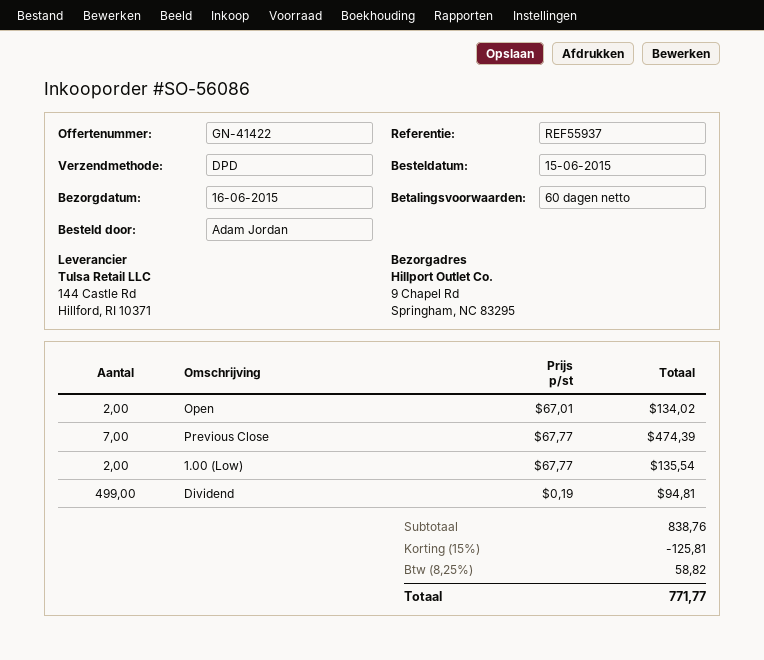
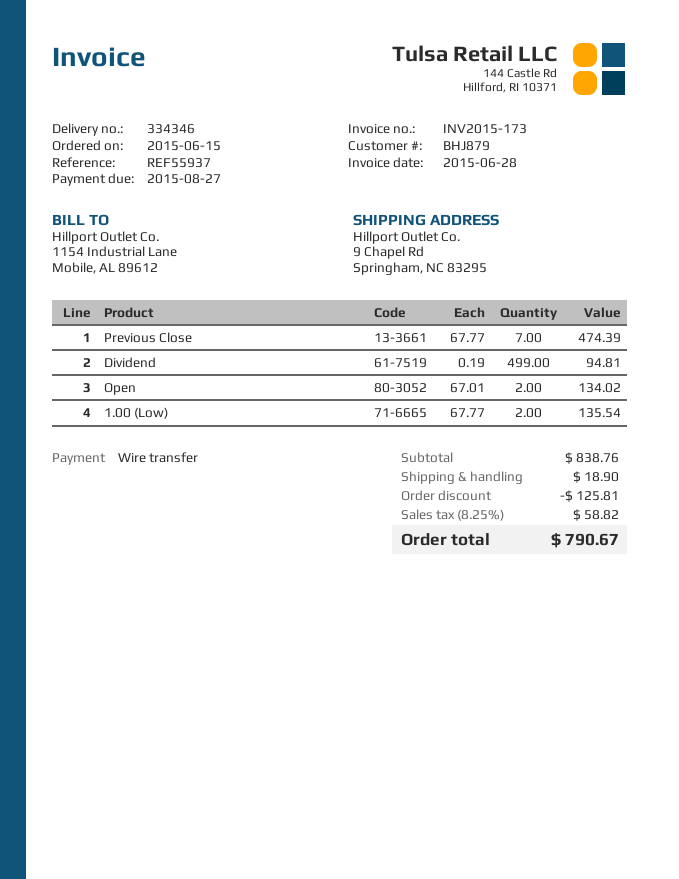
shipping: none -> 18.90
total: 771.77 -> 790.67

